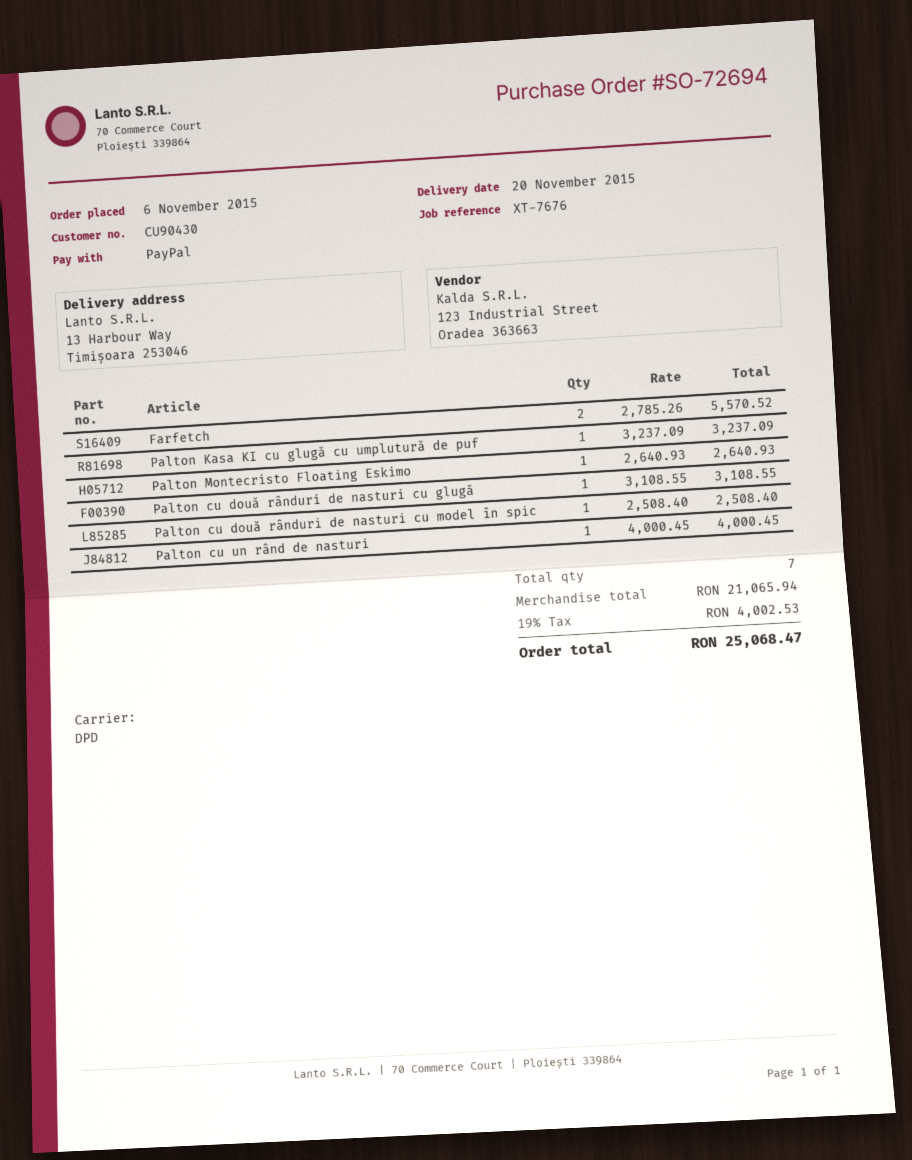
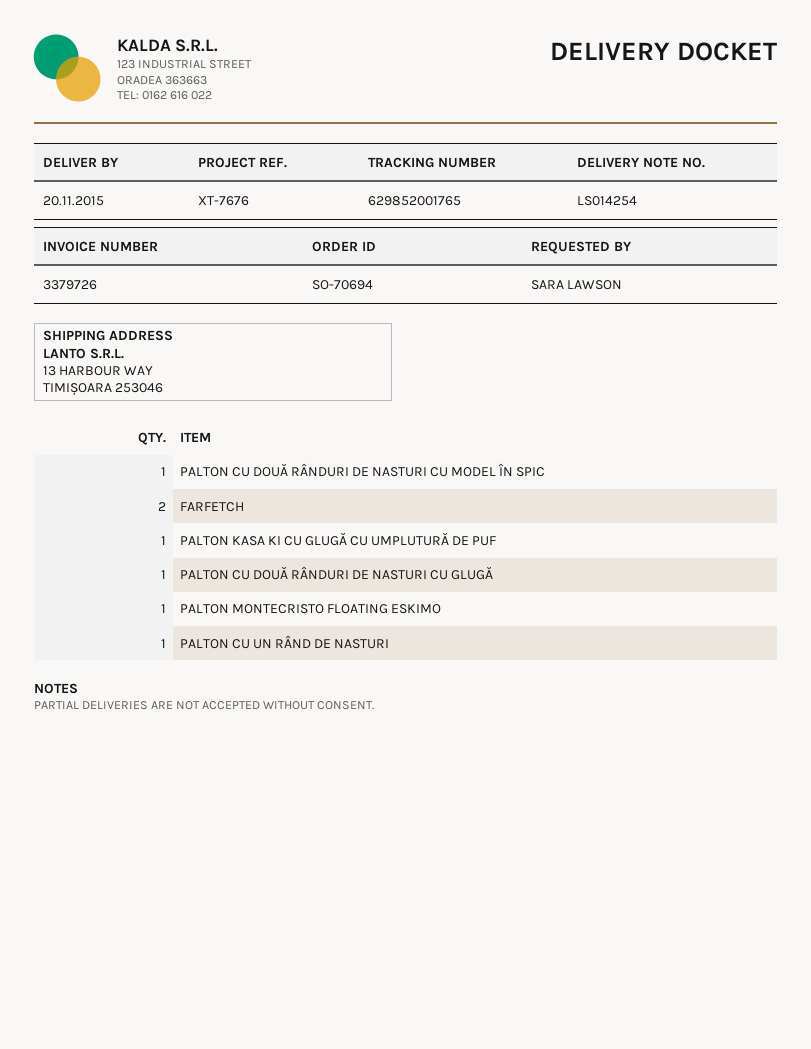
order number: SO-72694 -> SO-70694

